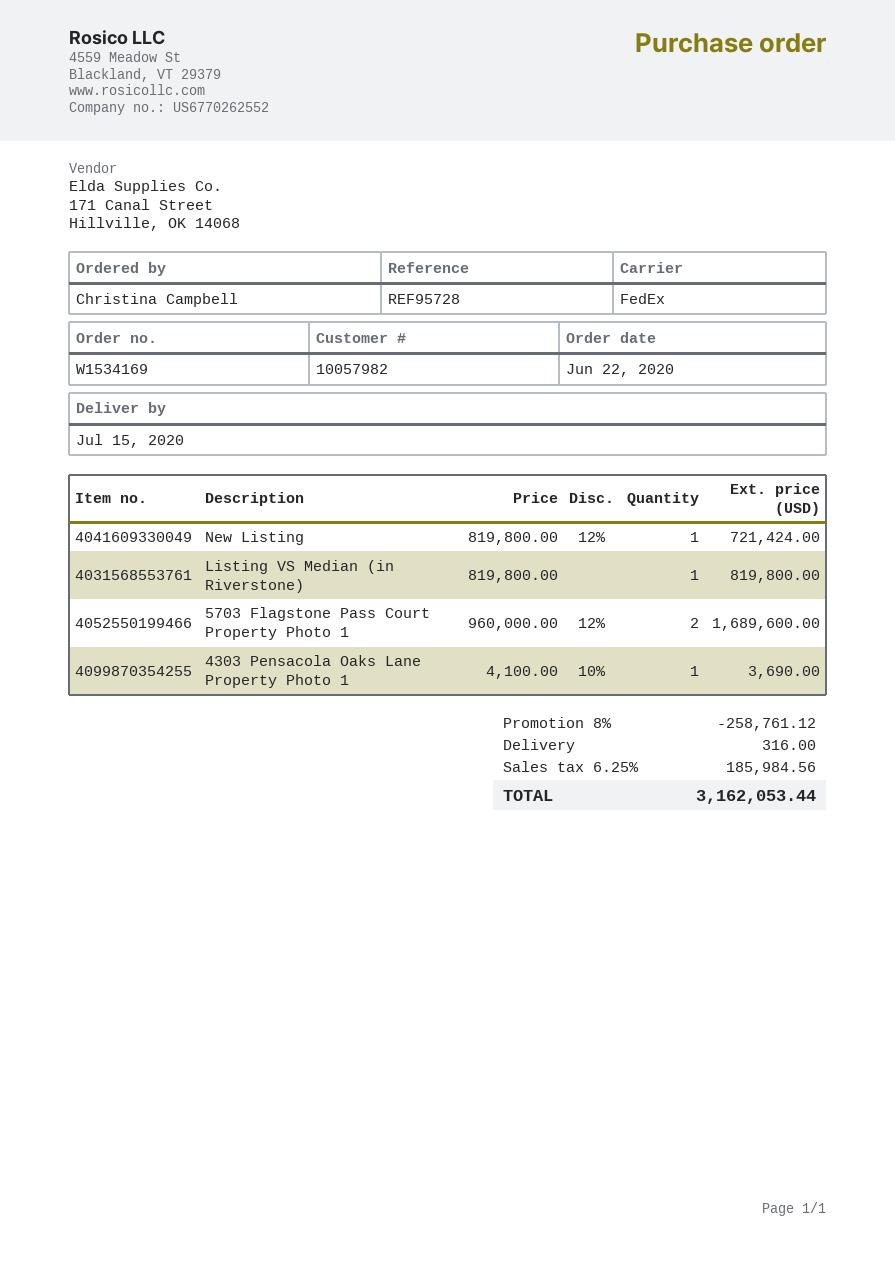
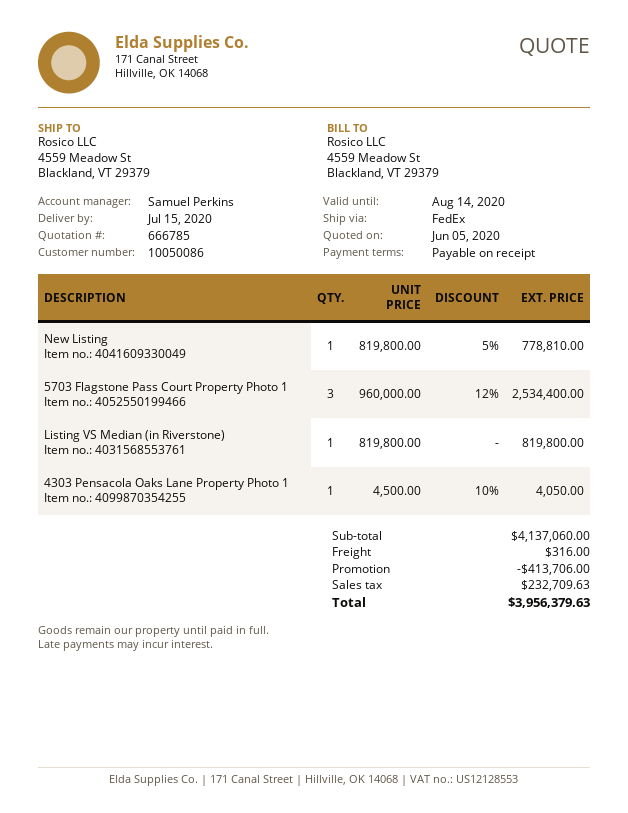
customer number: 10057982 -> 10050086
New Listing: 1 x 819800.00 - 12% = 721424.00 -> 1 x 819800.00 - 5% = 778810.00
5703 Flagstone Pass Court Property Photo 1: 2 x 960000.00 - 12% = 1689600.00 -> 3 x 960000.00 - 12% = 2534400.00
4303 Pensacola Oaks Lane Property Photo 1: 1 x 4100.00 - 10% = 3690.00 -> 1 x 4500.00 - 10% = 4050.00
discount: 258761.12 -> 413706.00
tax: 185984.56 -> 232709.63
total: 3162053.44 -> 3956379.63

